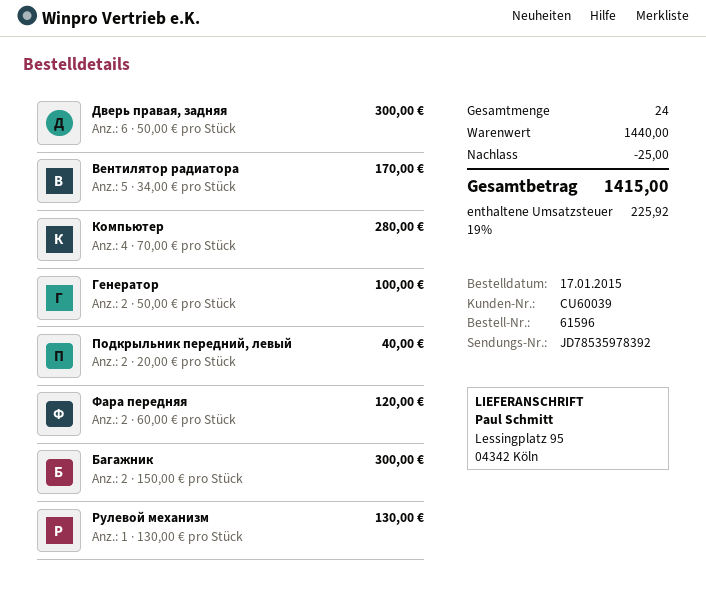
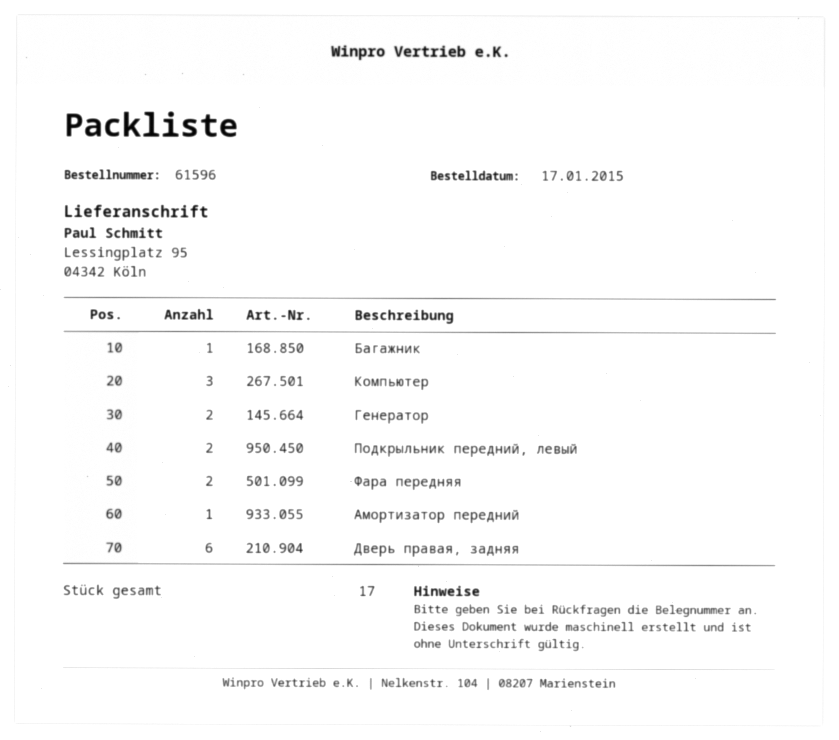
Вентилятор радиатора: 5 -> none
Компьютер: 4 -> 3
Багажник: 2 -> 1
Рулевой механизм: 1 -> none
Амортизатор передний: none -> 1
total quantity: 24 -> 17

